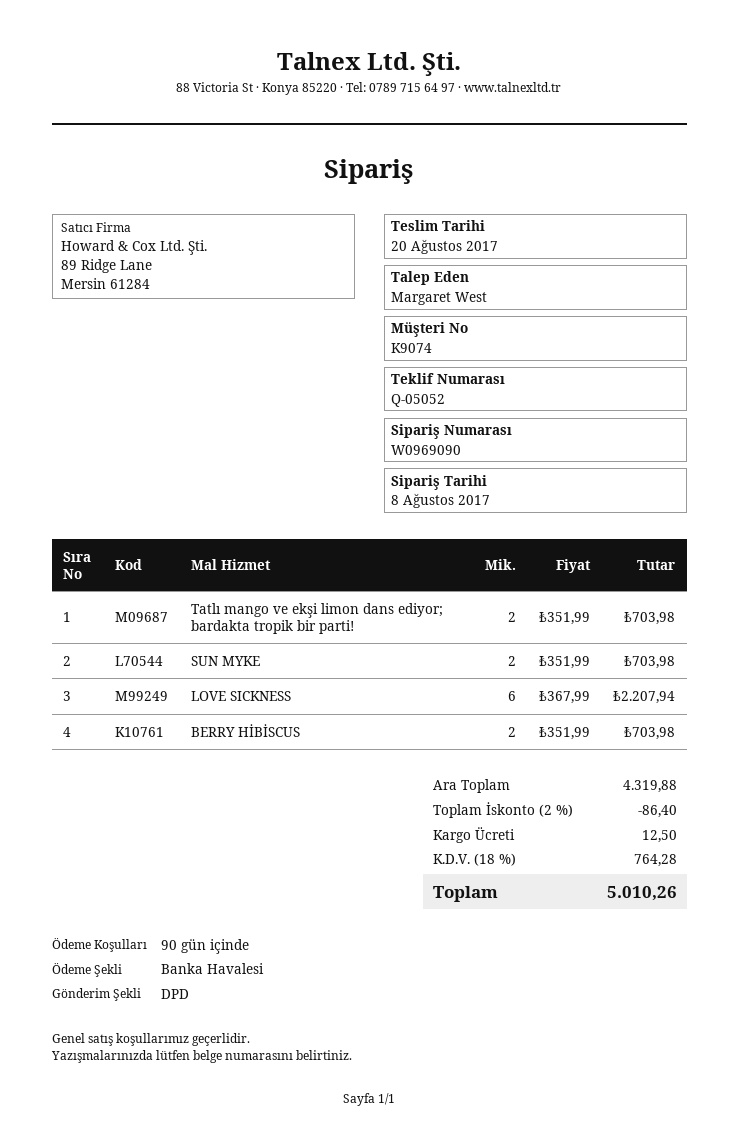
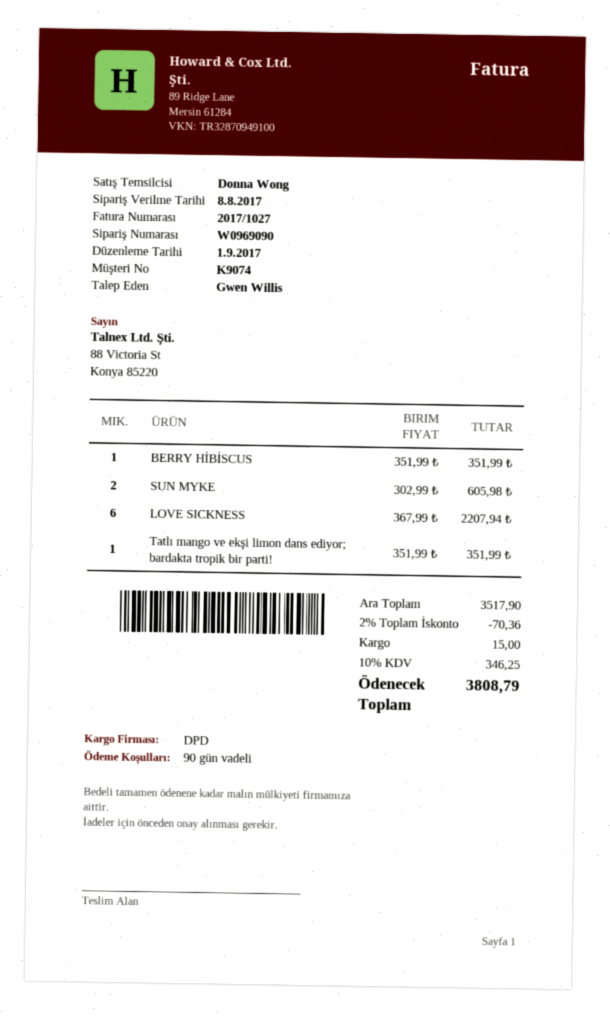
ordered by: Margaret West -> Gwen Willis
Tatlı mango ve ekşi limon dans ediyor; bardakta tropik bir parti!: 2 x 351.99 = 703.98 -> 1 x 351.99 = 351.99
SUN MYKE: 2 x 351.99 = 703.98 -> 2 x 302.99 = 605.98
BERRY HİBİSCUS: 2 x 351.99 = 703.98 -> 1 x 351.99 = 351.99
subtotal: 4319.88 -> 3517.90
discount: 2% = 86.40 -> 2% = 70.36
shipping: 12.50 -> 15.00
tax: 18% = 764.28 -> 10% = 346.25
total: 5010.26 -> 3808.79

